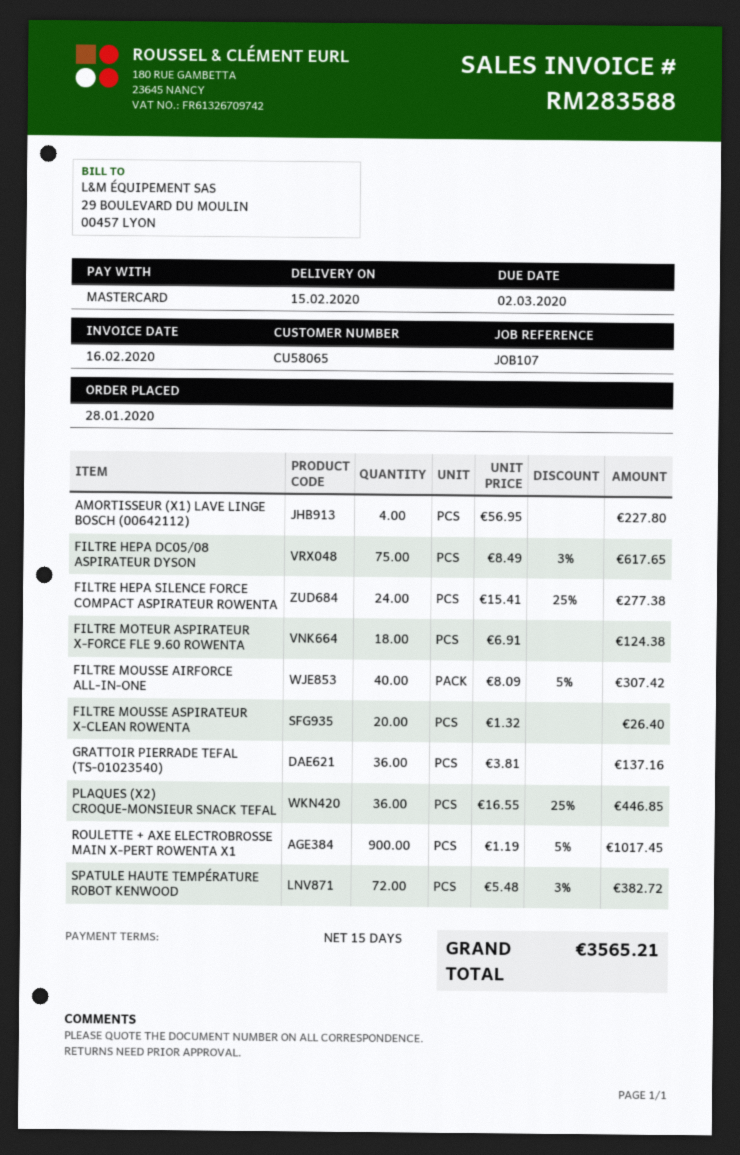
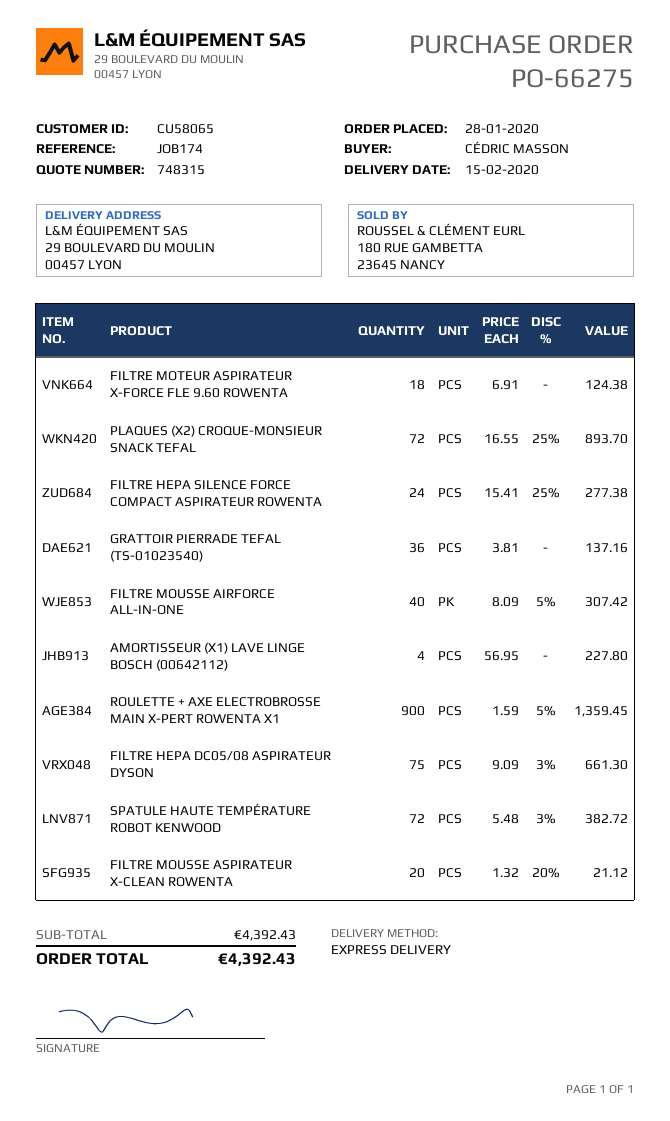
reference: JOB107 -> JOB174
FILTRE HEPA DC05/08 ASPIRATEUR DYSON: 75 x 8.49 - 3% = 617.65 -> 75 x 9.09 - 3% = 661.30
FILTRE MOUSSE ASPIRATEUR X-CLEAN ROWENTA: 20 x 1.32 = 26.40 -> 20 x 1.32 - 20% = 21.12
PLAQUES (X2) CROQUE-MONSIEUR SNACK TEFAL: 36 x 16.55 - 25% = 446.85 -> 72 x 16.55 - 25% = 893.70
ROULETTE + AXE ELECTROBROSSE MAIN X-PERT ROWENTA X1: 900 x 1.19 - 5% = 1017.45 -> 900 x 1.59 - 5% = 1359.45
total: 3565.21 -> 4392.43

